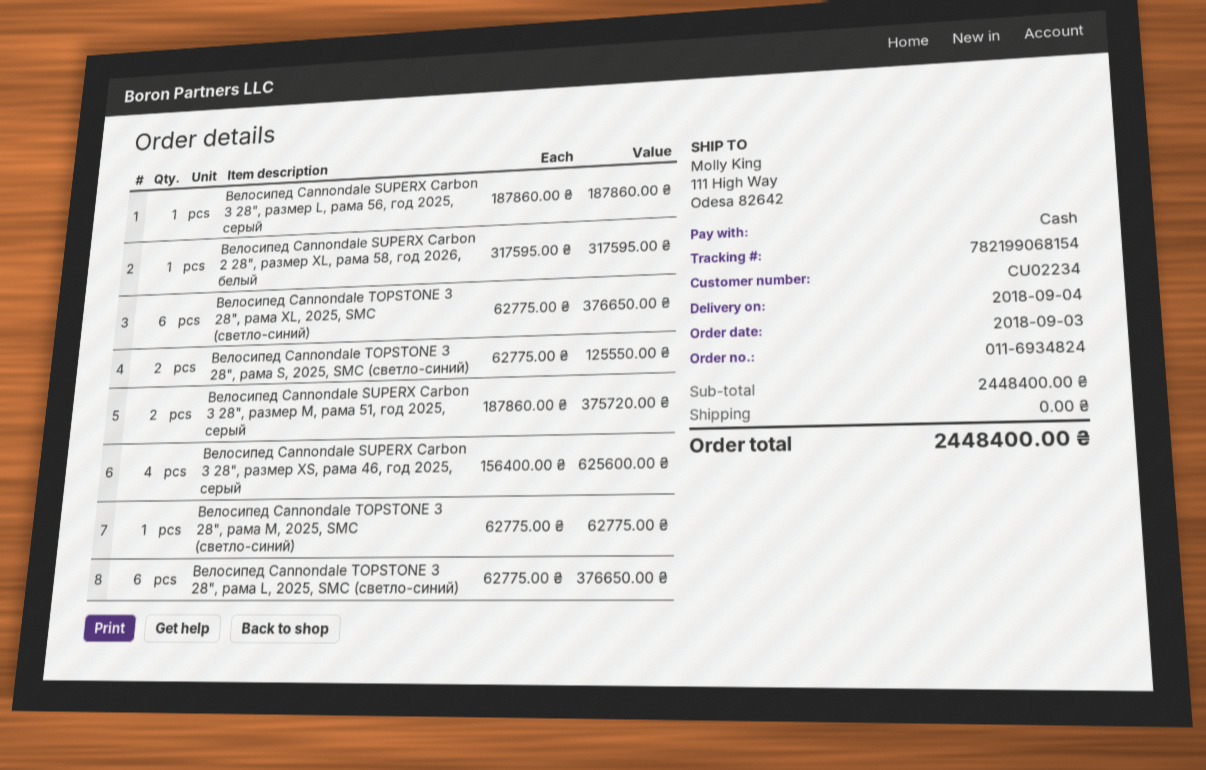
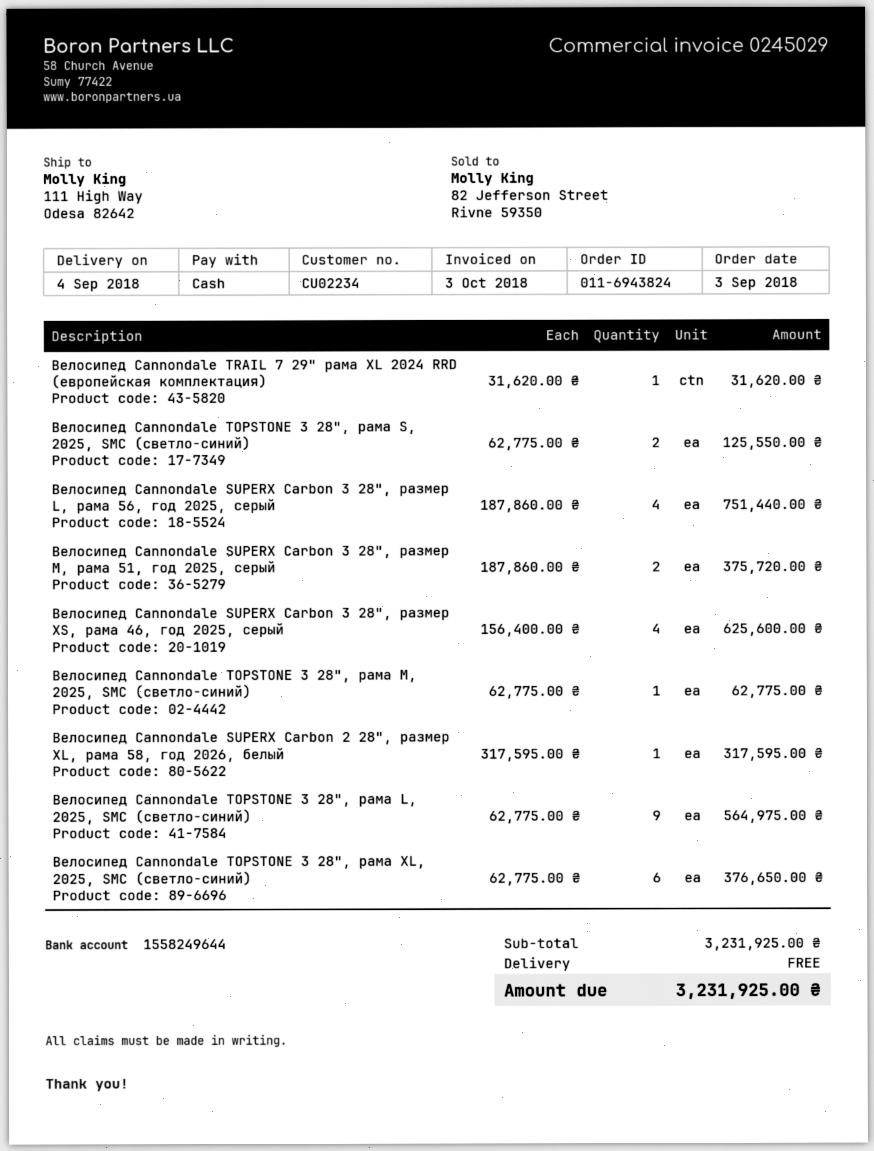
order number: 011-6934824 -> 011-6943824
Велосипед Cannondale SUPERX Carbon 3 28", размер L, рама 56, год 2025, серый: 1 x 187860.00 = 187860.00 -> 4 x 187860.00 = 751440.00
Велосипед Cannondale TOPSTONE 3 28", рама L, 2025, SMC (светло-синий): 6 x 62775.00 = 376650.00 -> 9 x 62775.00 = 564975.00
Велосипед Cannondale TRAIL 7 29" рама XL 2024 RRD (европейская комплектация): none -> 1 x 31620.00 = 31620.00
subtotal: 2448400.00 -> 3231925.00
total: 2448400.00 -> 3231925.00

